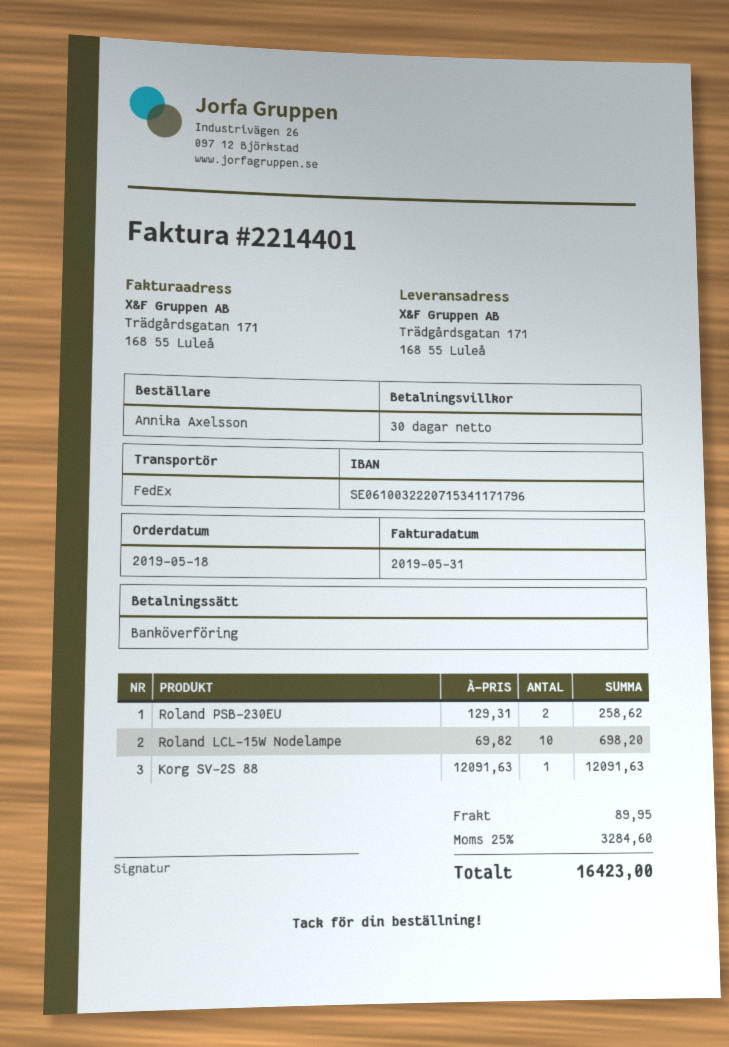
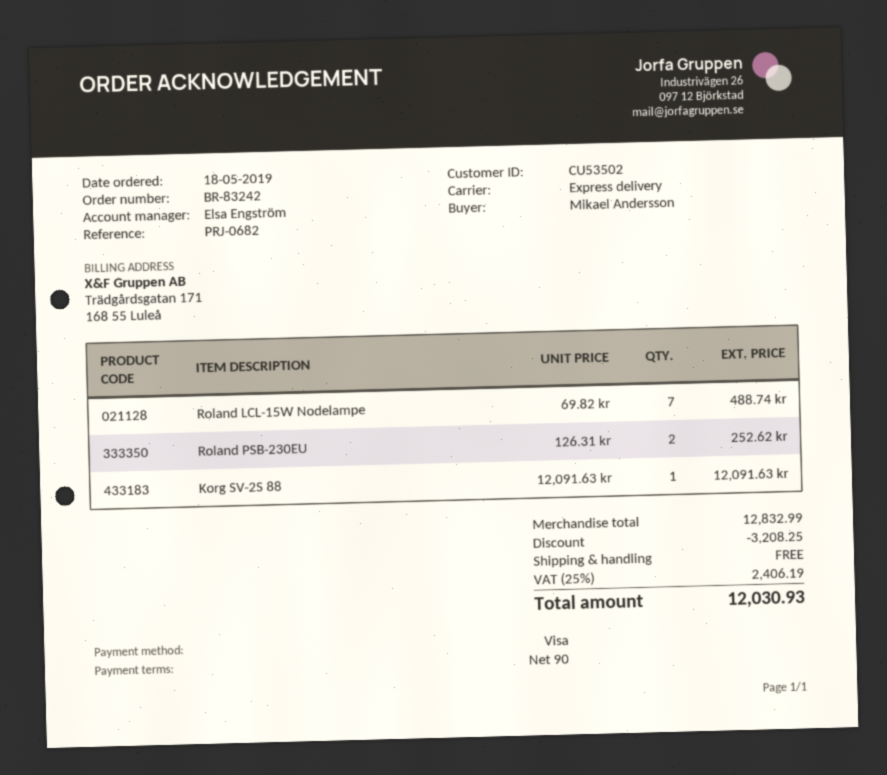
payment terms: 30 days -> 90 days
ordered by: Annika Axelsson -> Mikael Andersson
payment method: bank transfer -> Visa
shipping method: FedEx -> express
Roland PSB-230EU: 2 x 129.31 = 258.62 -> 2 x 126.31 = 252.62
Roland LCL-15W Nodelampe: 10 x 69.82 = 698.20 -> 7 x 69.82 = 488.74
discount: none -> 3208.25
shipping: 89.95 -> 0.00
tax: 25% = 3284.60 -> 25% = 2406.19
total: 16423.00 -> 12030.93

